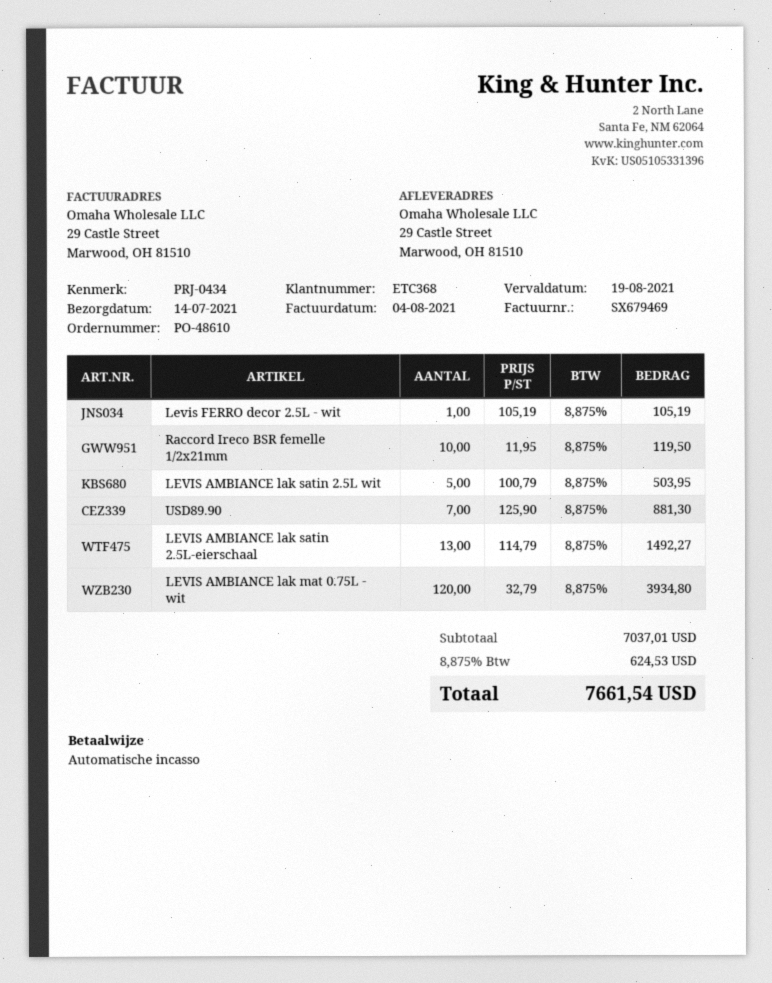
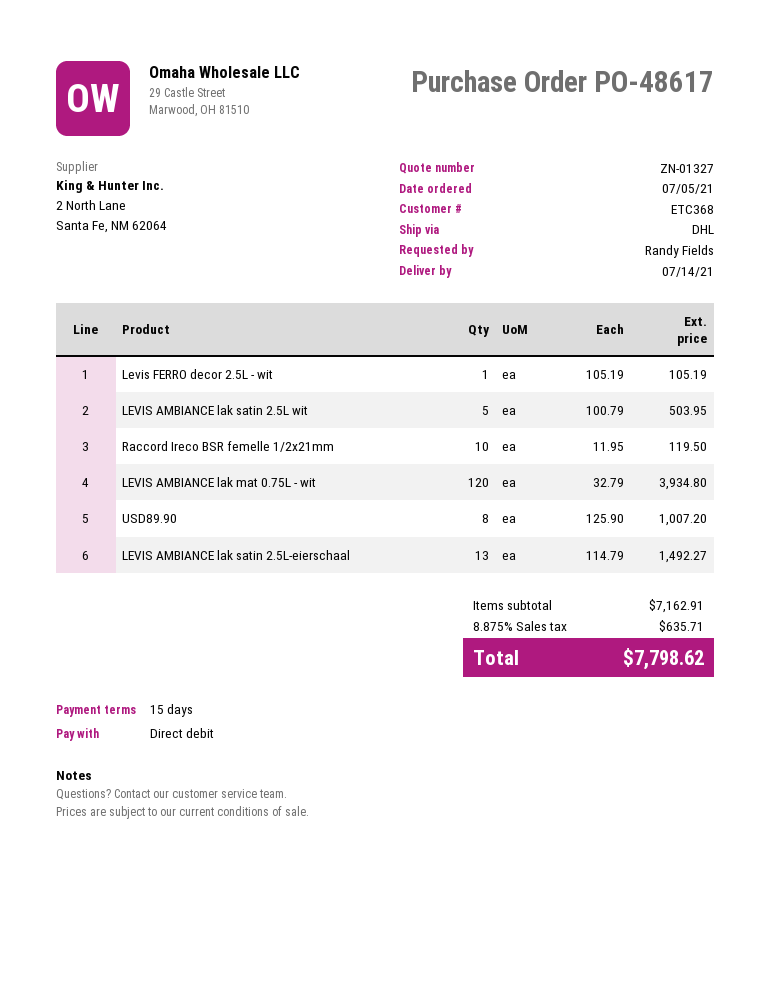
order number: PO-48610 -> PO-48617
USD89.90: 7 x 125.90 = 881.30 -> 8 x 125.90 = 1007.20
subtotal: 7037.01 -> 7162.91
tax: 8.875% = 624.53 -> 8.875% = 635.71
total: 7661.54 -> 7798.62

